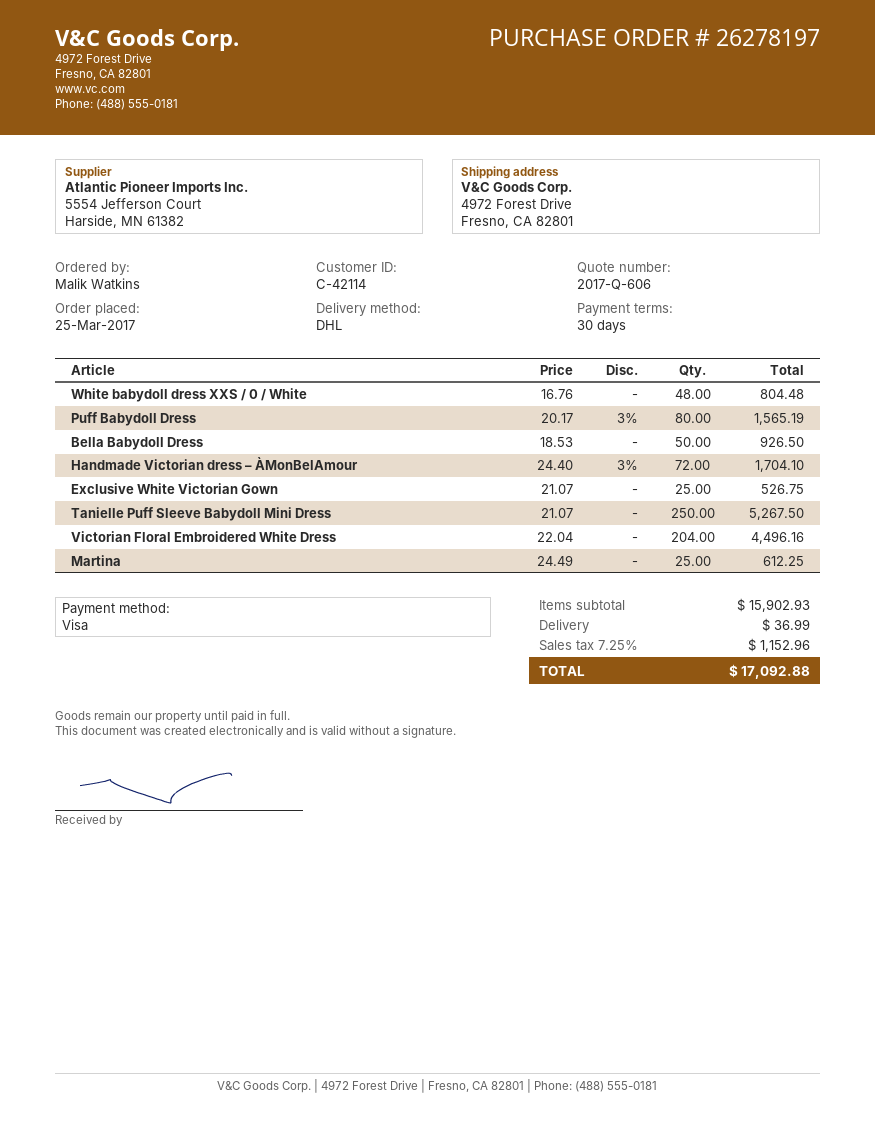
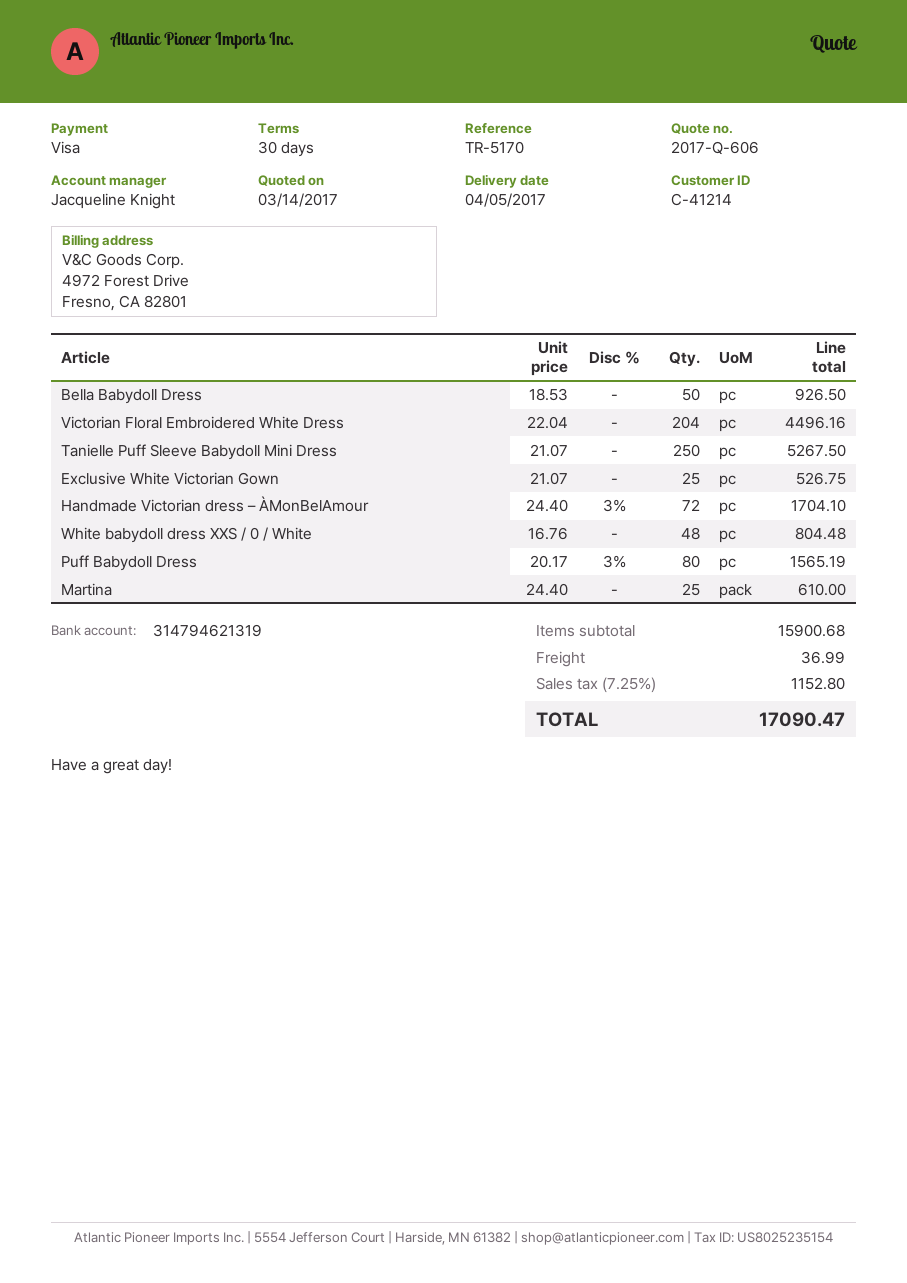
customer number: C-42114 -> C-41214
Martina: 25 x 24.49 = 612.25 -> 25 x 24.40 = 610.00
subtotal: 15902.93 -> 15900.68
tax: 7.25% = 1152.96 -> 7.25% = 1152.80
total: 17092.88 -> 17090.47

